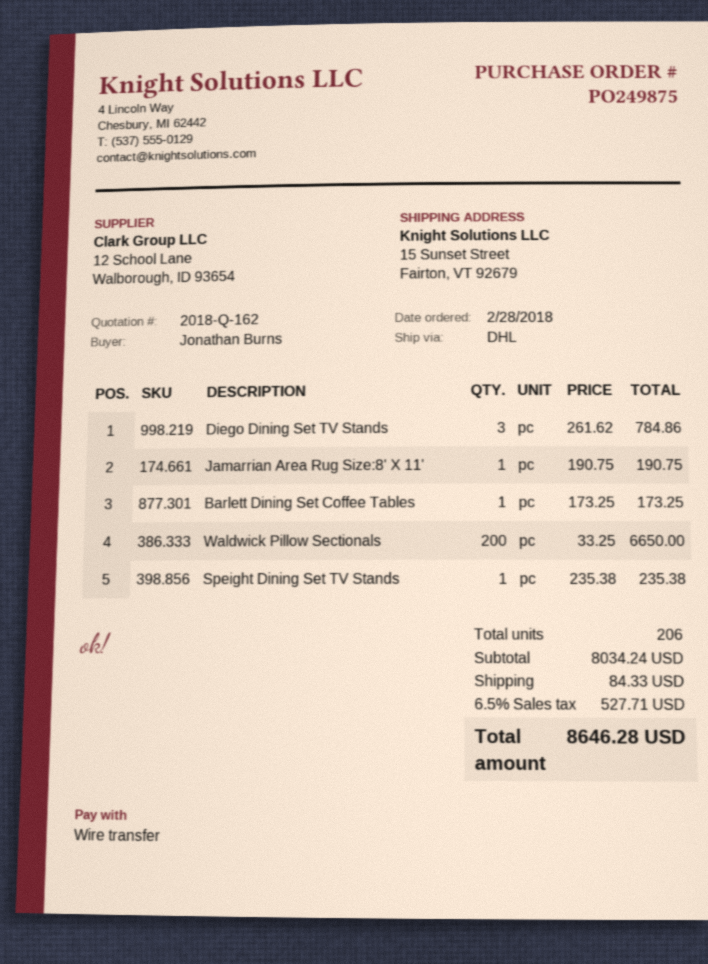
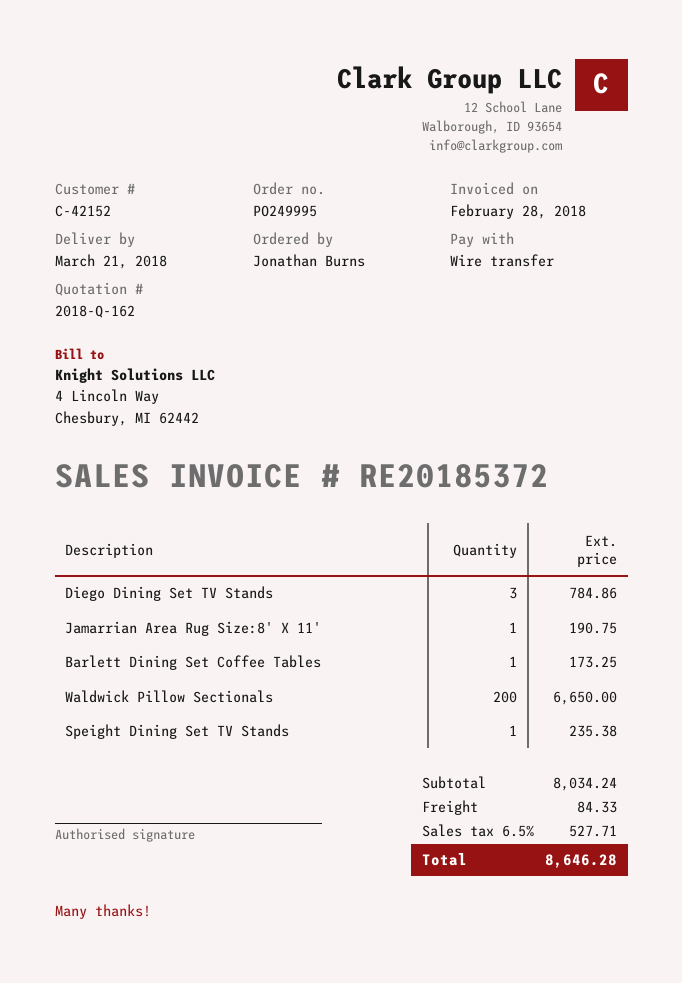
order number: PO249875 -> PO249995

